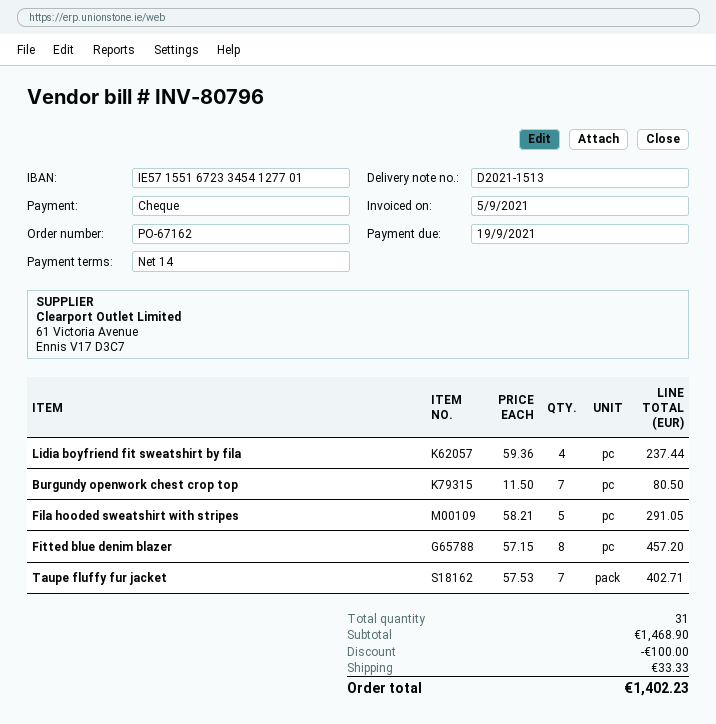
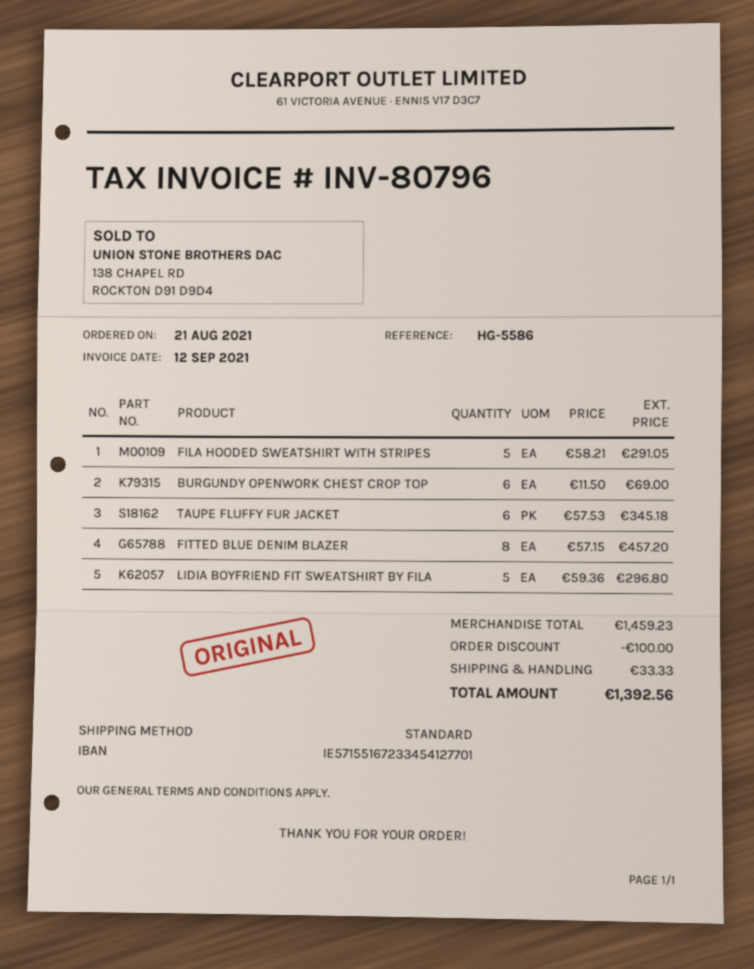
invoice date: 2021-09-05 -> 2021-09-12
Lidia boyfriend fit sweatshirt by fila: 4 x 59.36 = 237.44 -> 5 x 59.36 = 296.80
Burgundy openwork chest crop top: 7 x 11.50 = 80.50 -> 6 x 11.50 = 69.00
Taupe fluffy fur jacket: 7 x 57.53 = 402.71 -> 6 x 57.53 = 345.18
subtotal: 1468.90 -> 1459.23
total: 1402.23 -> 1392.56

